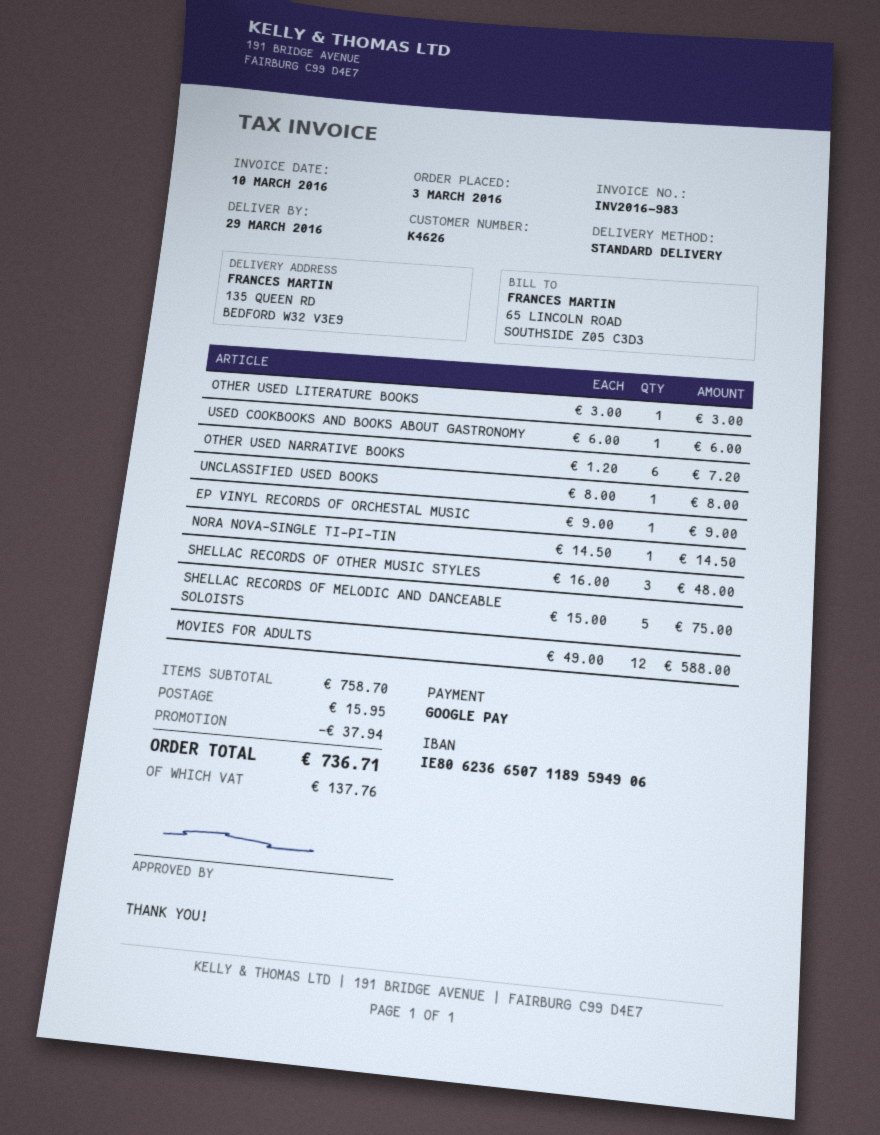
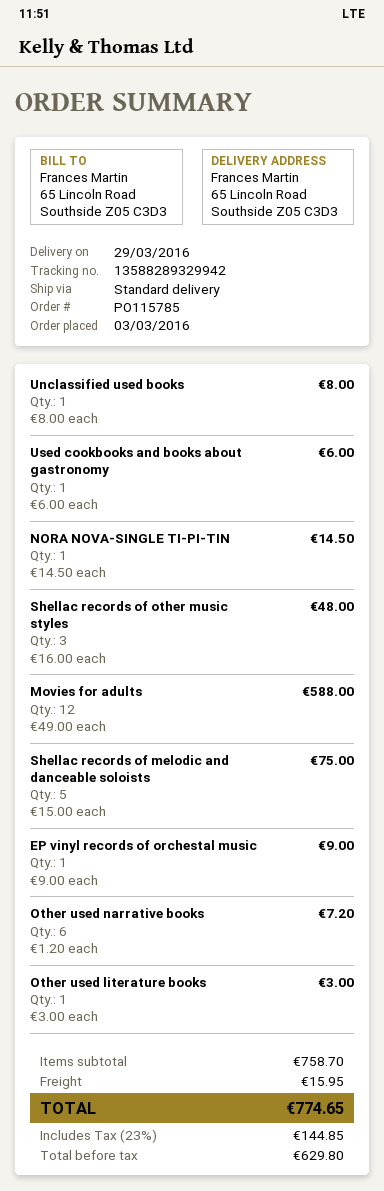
ship to: 135 QUEEN RD, BEDFORD W32 V3E9 -> 65 Lincoln Road, Southside Z05 C3D3
discount: 37.94 -> none
tax: 137.76 -> 144.85
total: 736.71 -> 774.65

